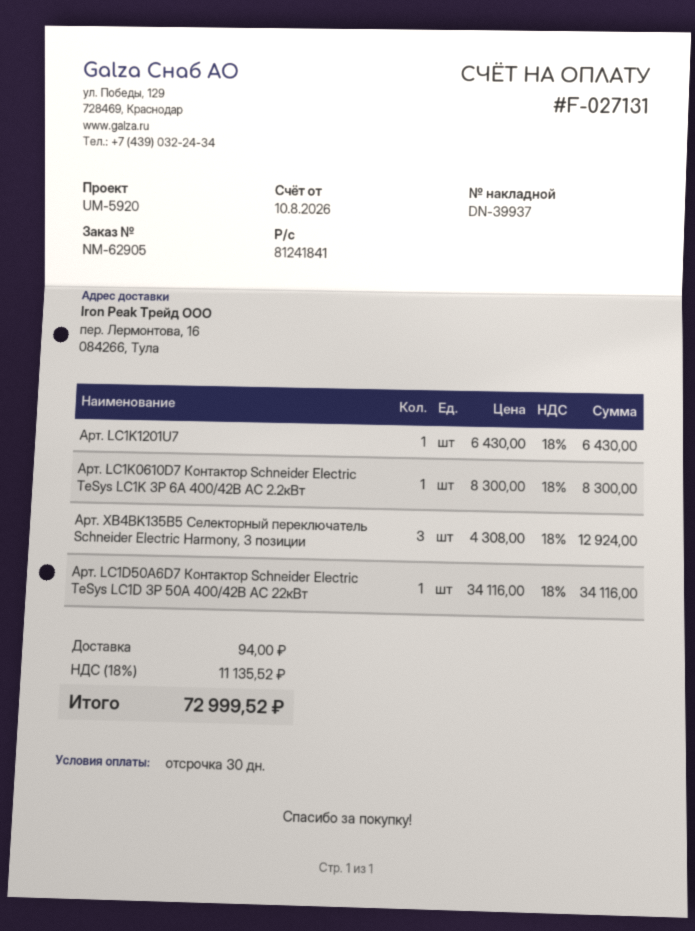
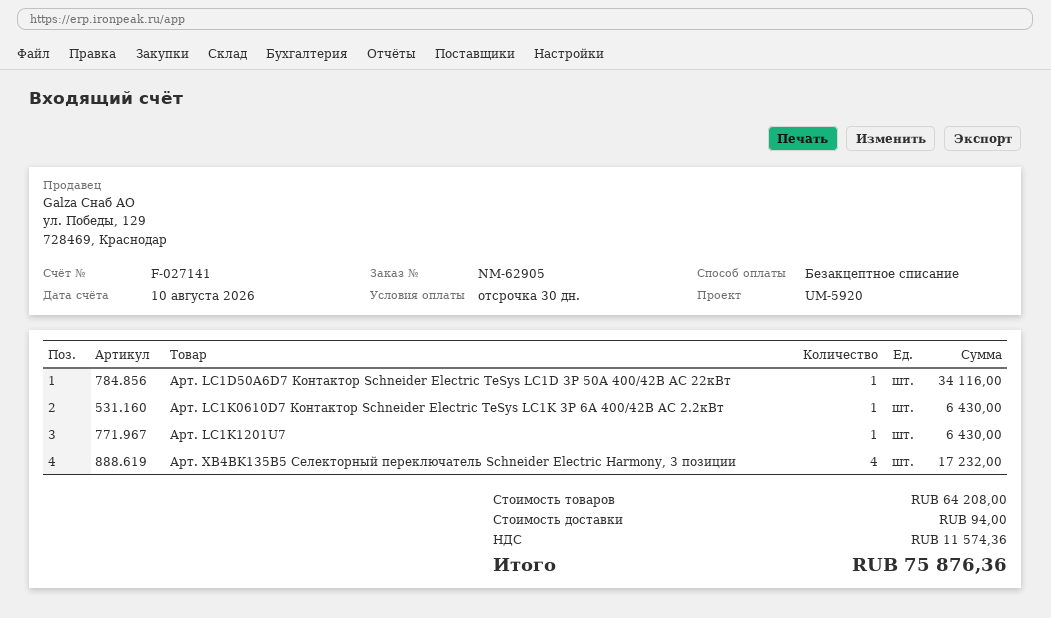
invoice number: F-027131 -> F-027141
Арт. LC1K0610D7 Контактор Schneider Electric TeSys LC1K 3P 6А 400/42В AC 2.2кВт: 1 for 8300.00 -> 1 for 6430.00
Арт. XB4BK135B5 Селекторный переключатель Schneider Electric Harmony, 3 позиции: 3 for 12924.00 -> 4 for 17232.00
tax: 11135.52 -> 11574.36
total: 72999.52 -> 75876.36

